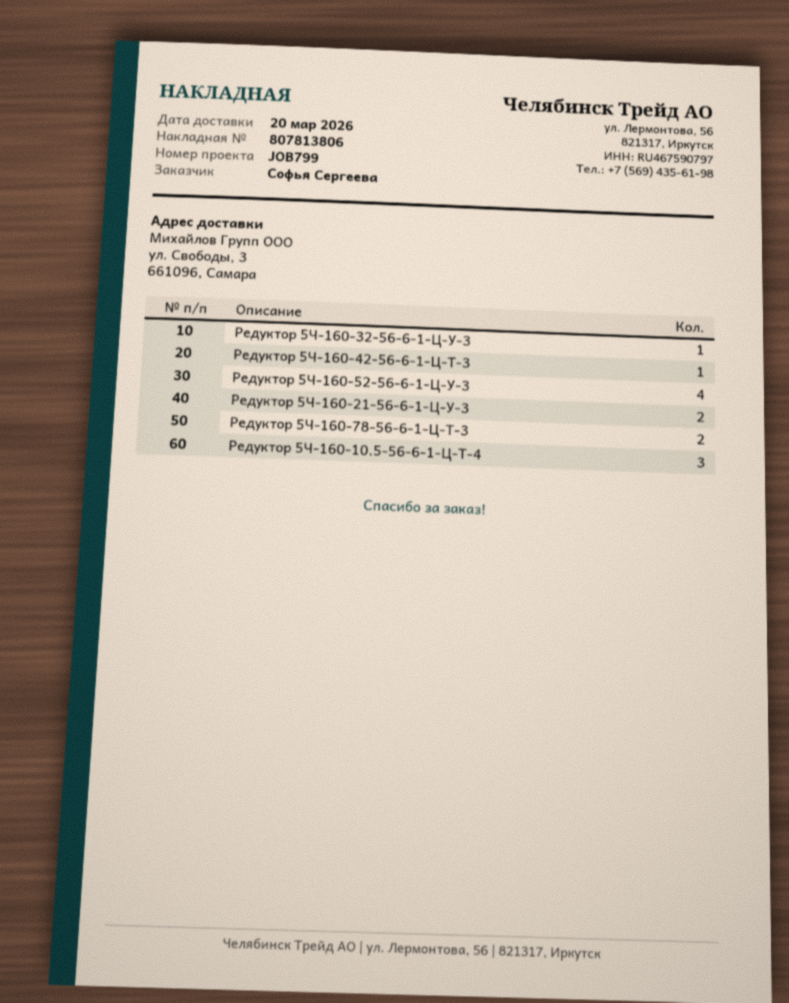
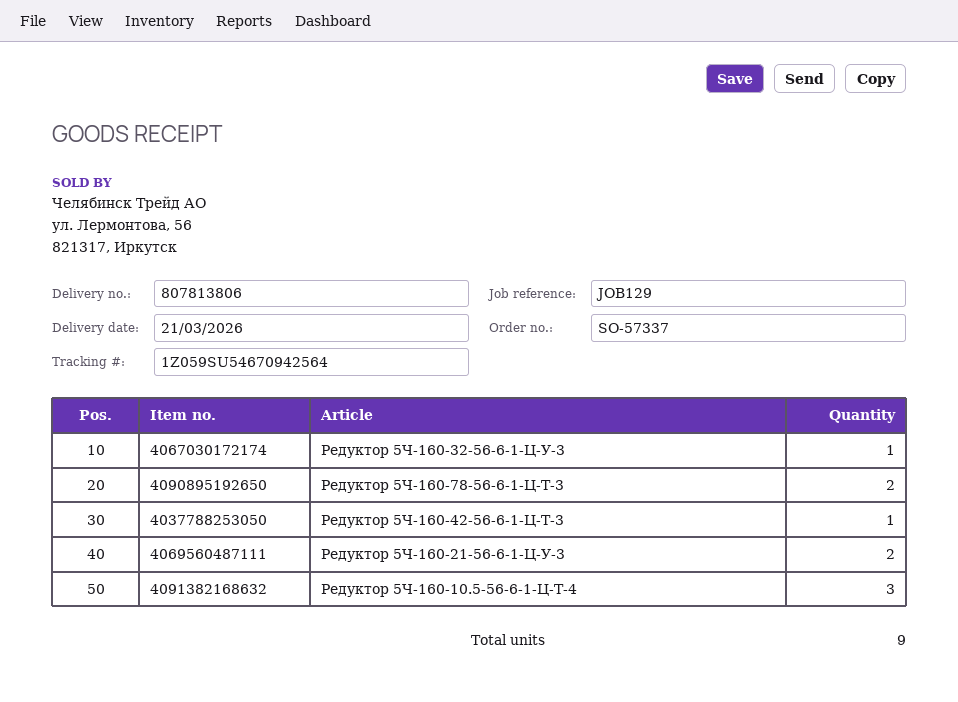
delivery date: 2026-03-20 -> 2026-03-21
reference: JOB799 -> JOB129
Редуктор 5Ч-160-52-56-6-1-Ц-У-3: 4 -> none

